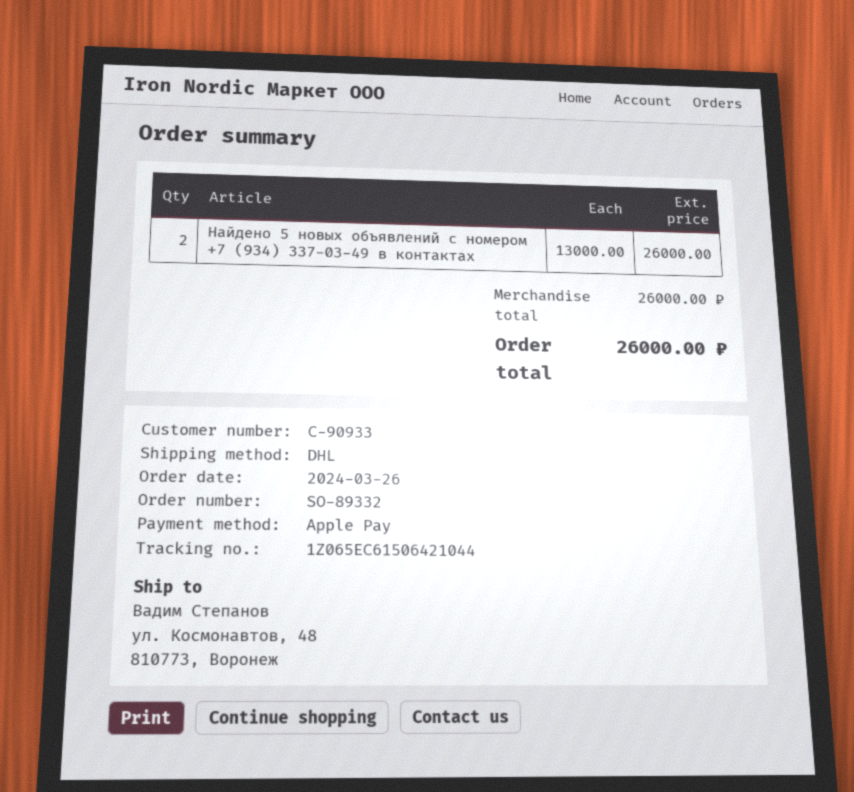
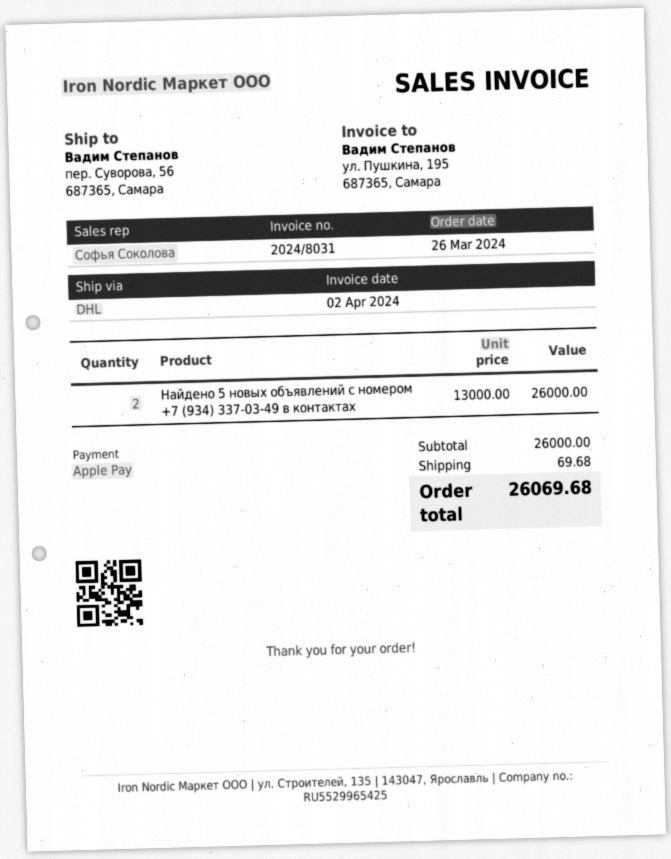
ship to: ул. Космонавтов, 48, 810773, Воронеж -> пер. Суворова, 56, 687365, Самара
shipping: none -> 69.68
total: 26000.00 -> 26069.68

